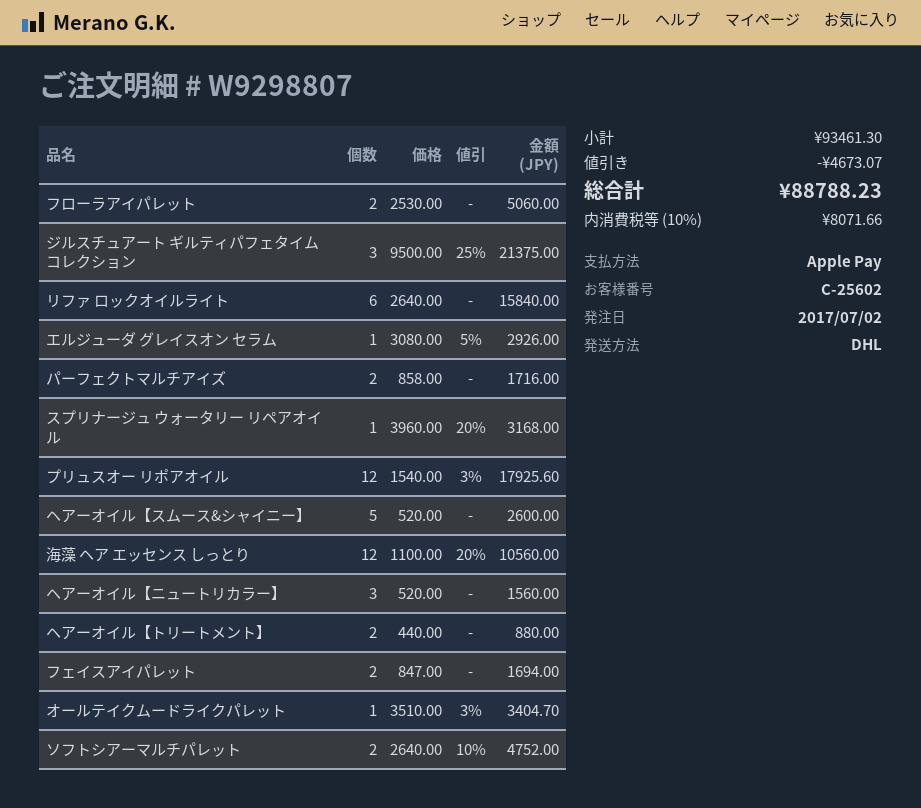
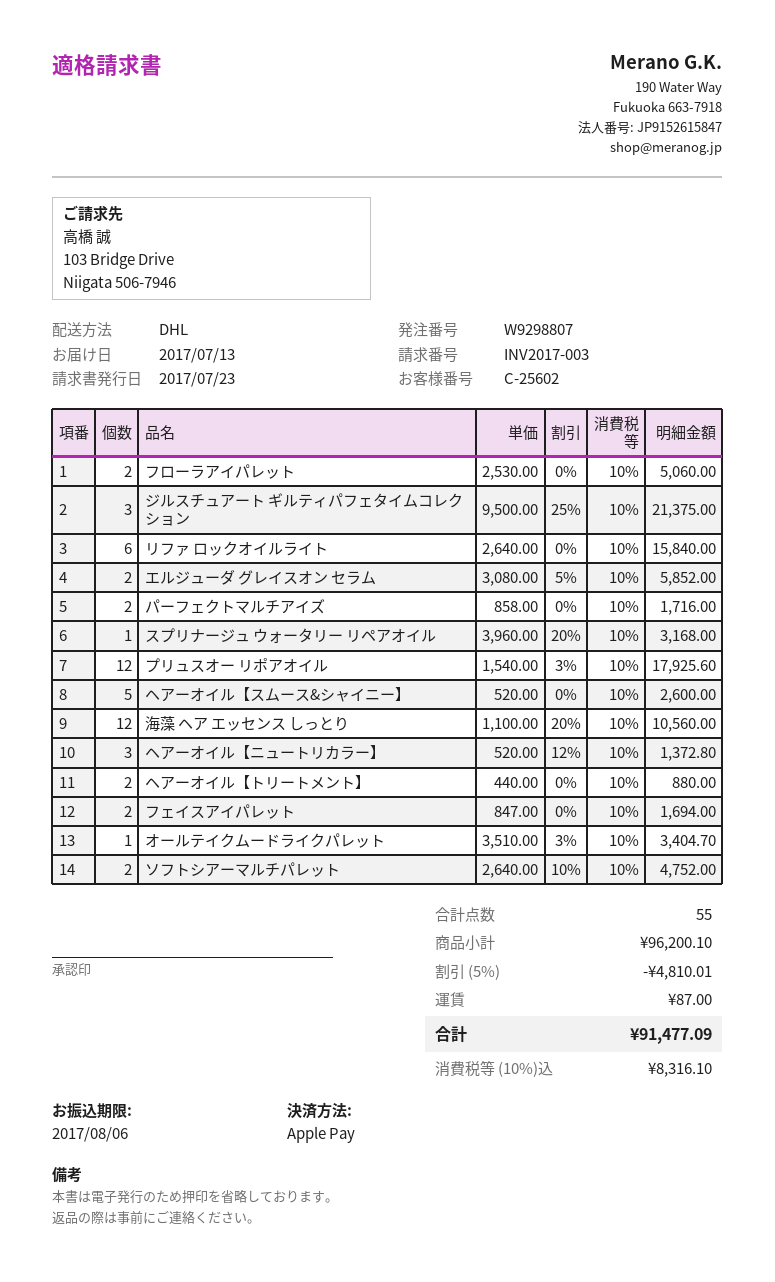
エルジューダ グレイスオン セラム: 1 x 3080.00 - 5% = 2926.00 -> 2 x 3080.00 - 5% = 5852.00
ヘアーオイル【ニュートリカラー】: 3 x 520.00 = 1560.00 -> 3 x 520.00 - 12% = 1372.80
subtotal: 93461.30 -> 96200.10
discount: 4673.07 -> 4810.01
shipping: none -> 87.00
tax: 10% = 8071.66 -> 10% = 8316.10
total: 88788.23 -> 91477.09

